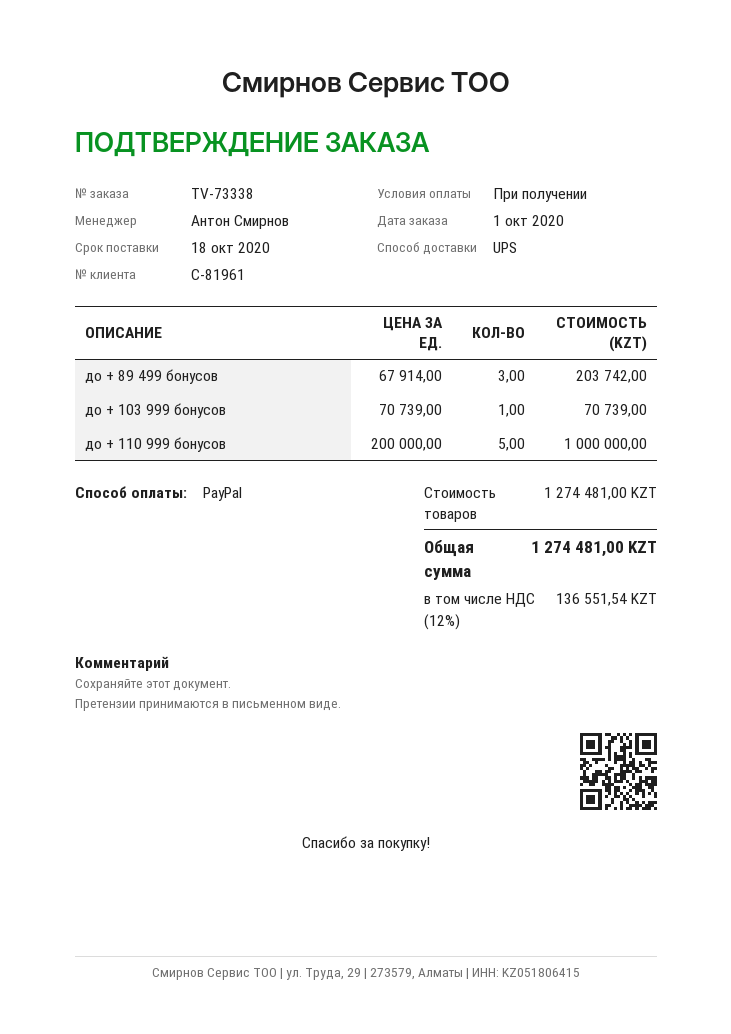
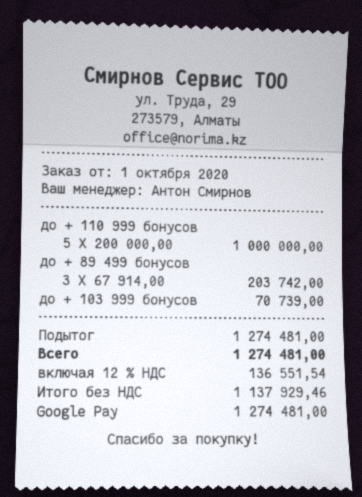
payment method: PayPal -> Google Pay

